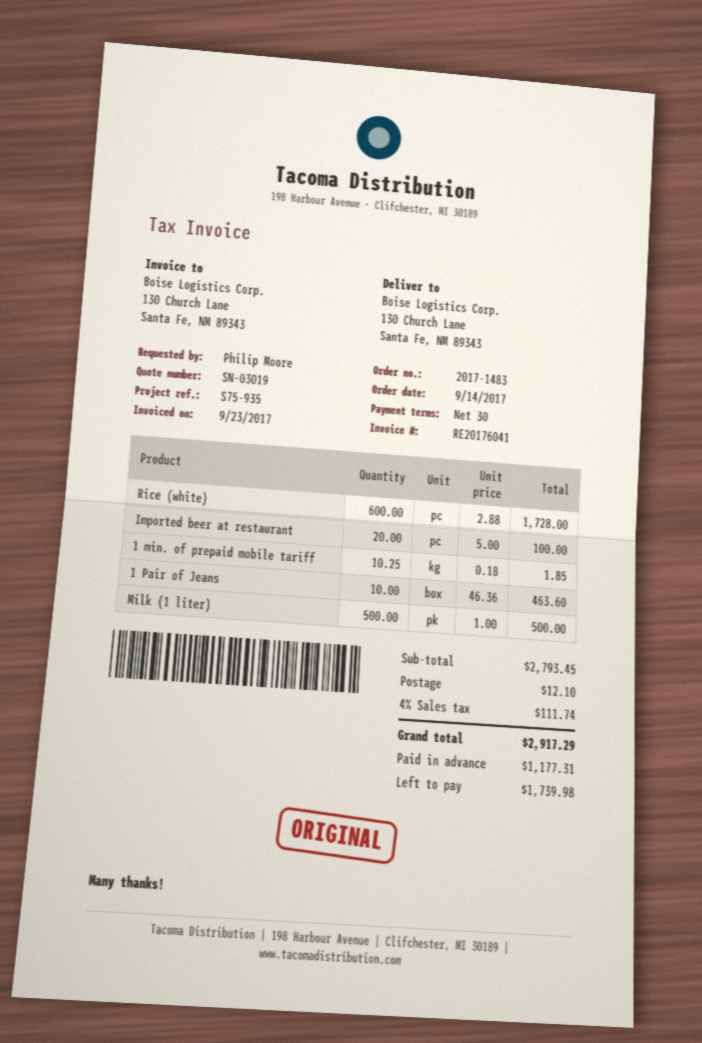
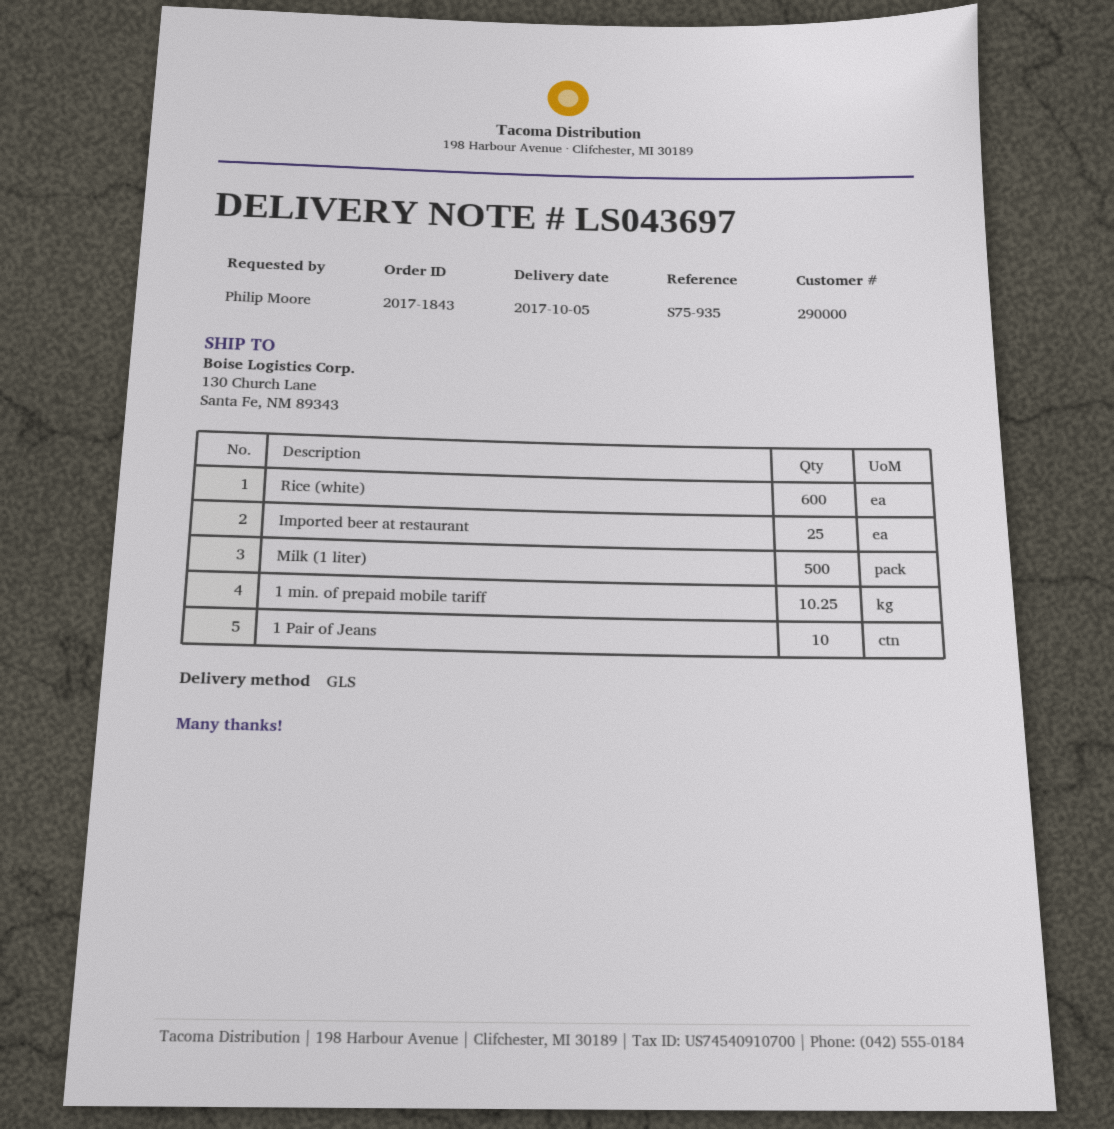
order number: 2017-1483 -> 2017-1843
Imported beer at restaurant: 20 -> 25

